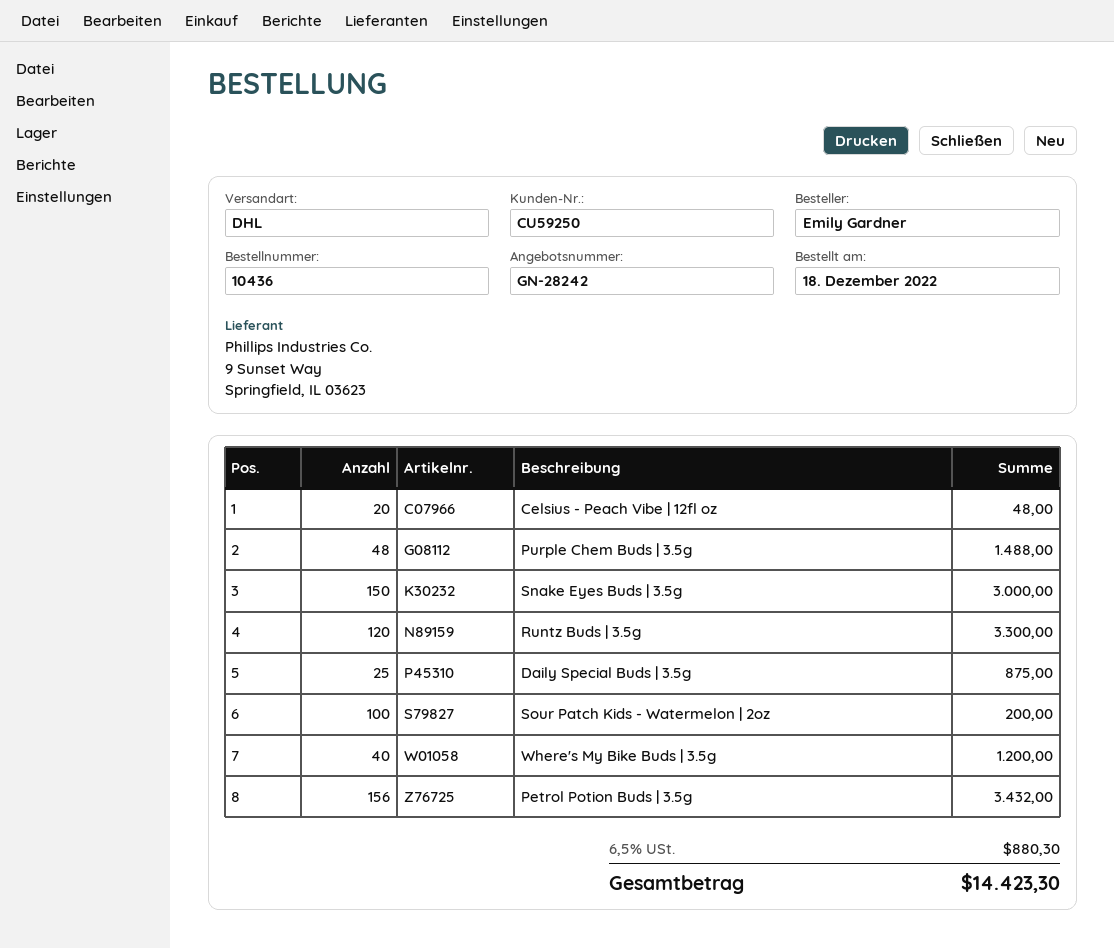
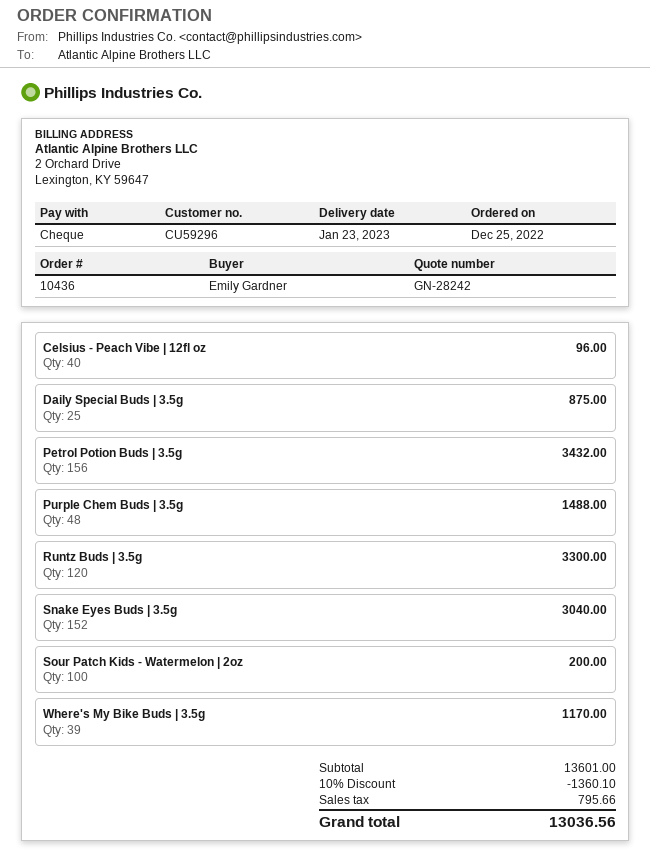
order date: 2022-12-18 -> 2022-12-25
customer number: CU59250 -> CU59296
Celsius - Peach Vibe | 12fl oz: 20 for 48.00 -> 40 for 96.00
Snake Eyes Buds | 3.5g: 150 for 3000.00 -> 152 for 3040.00
Where's My Bike Buds | 3.5g: 40 for 1200.00 -> 39 for 1170.00
discount: none -> 10% = 1360.10
tax: 880.30 -> 795.66
total: 14423.30 -> 13036.56

